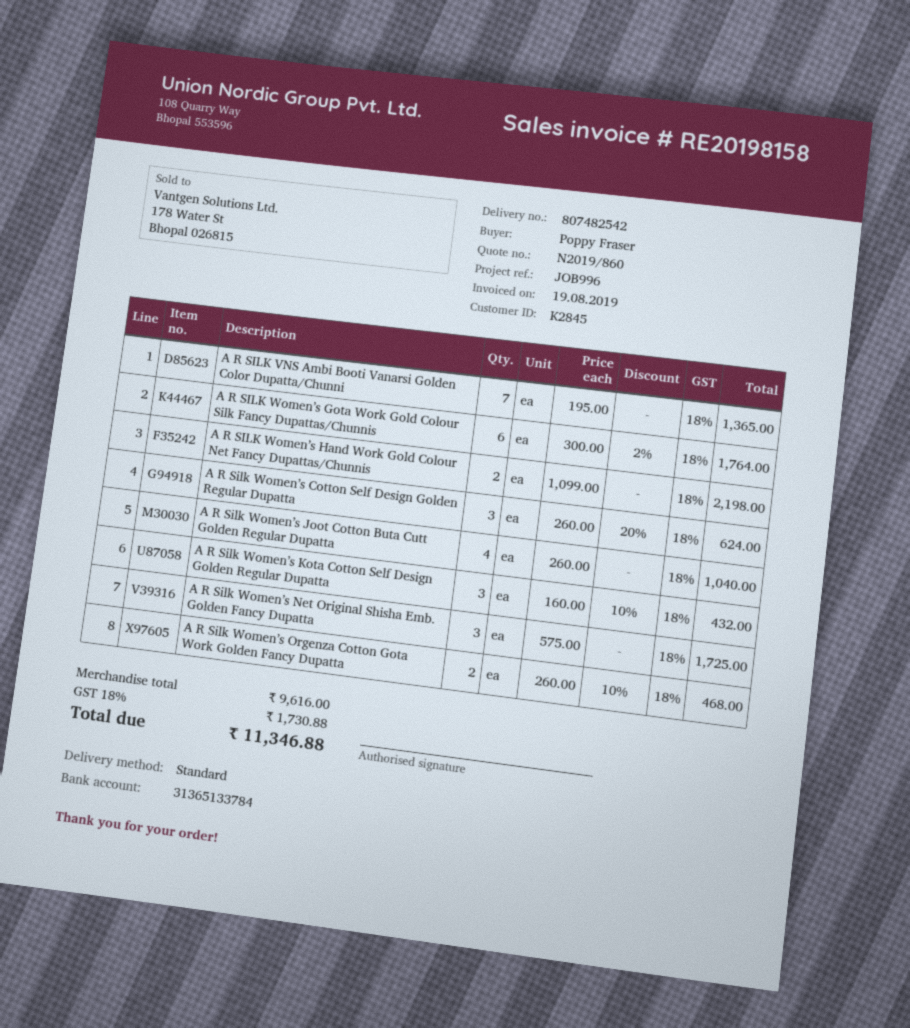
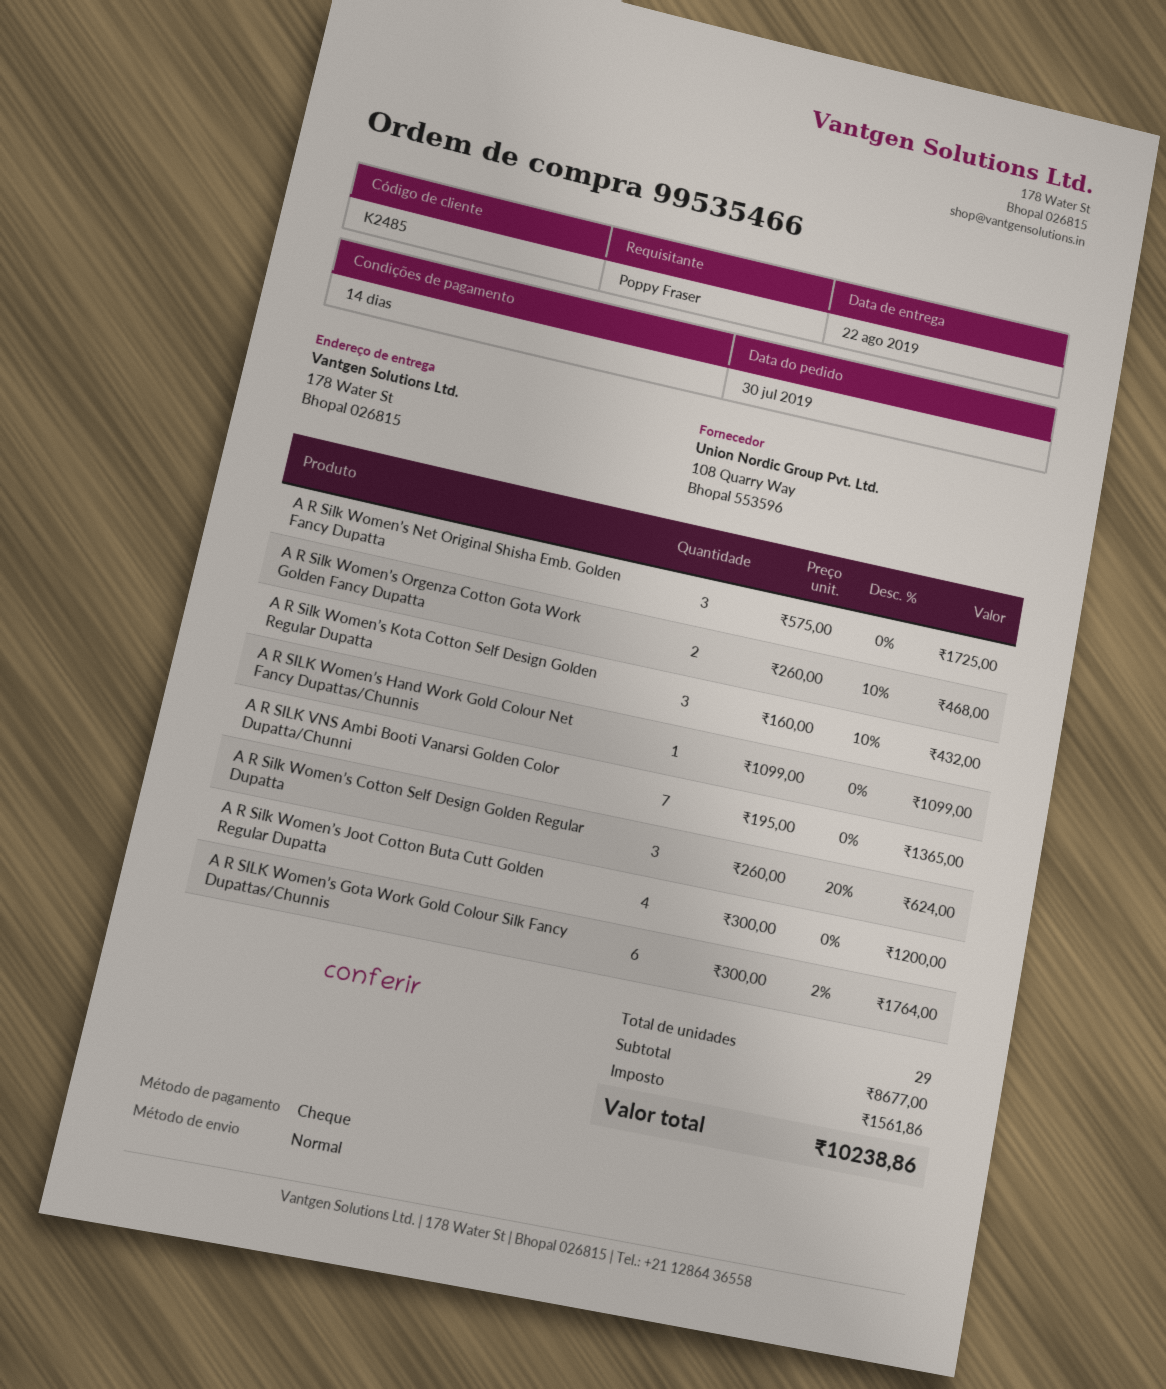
customer number: K2845 -> K2485
A R SILK Women’s Hand Work Gold Colour Net Fancy Dupattas/Chunnis: 2 x 1099.00 = 2198.00 -> 1 x 1099.00 = 1099.00
A R Silk Women’s Joot Cotton Buta Cutt Golden Regular Dupatta: 4 x 260.00 = 1040.00 -> 4 x 300.00 = 1200.00
subtotal: 9616.00 -> 8677.00
tax: 1730.88 -> 1561.86
total: 11346.88 -> 10238.86

